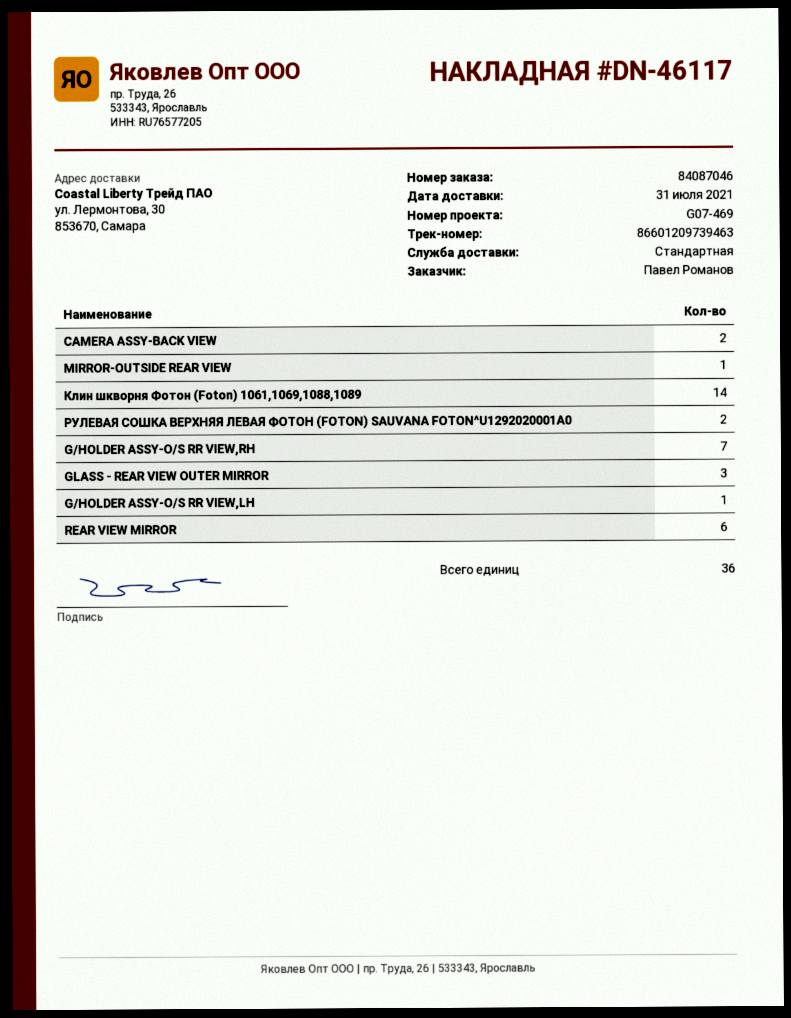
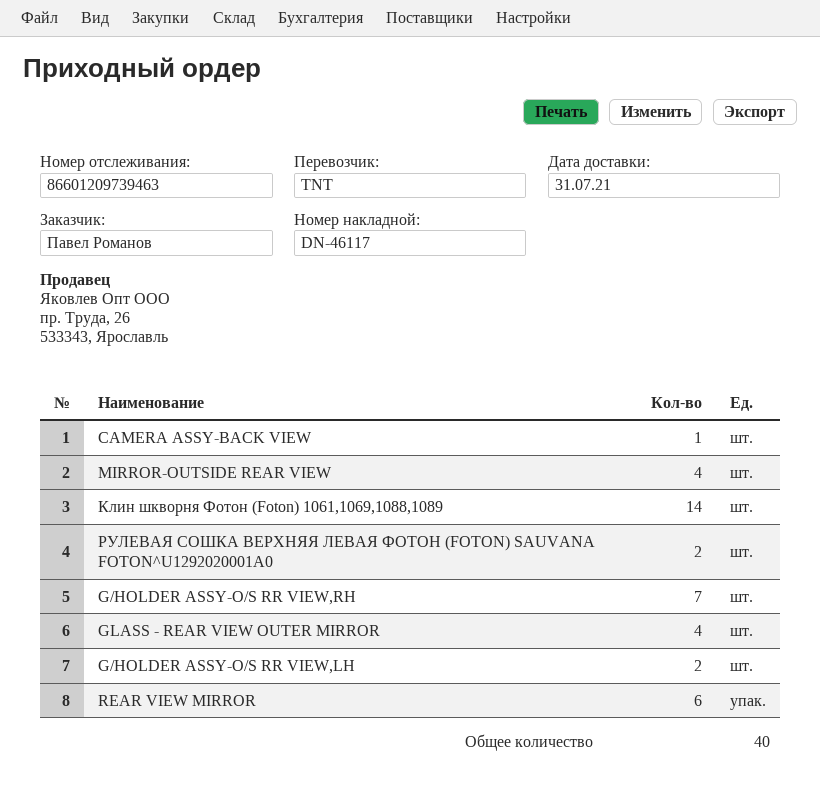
shipping method: standard -> TNT
CAMERA ASSY-BACK VIEW: 2 -> 1
MIRROR-OUTSIDE REAR VIEW: 1 -> 4
GLASS - REAR VIEW OUTER MIRROR: 3 -> 4
G/HOLDER ASSY-O/S RR VIEW,LH: 1 -> 2
total quantity: 36 -> 40

